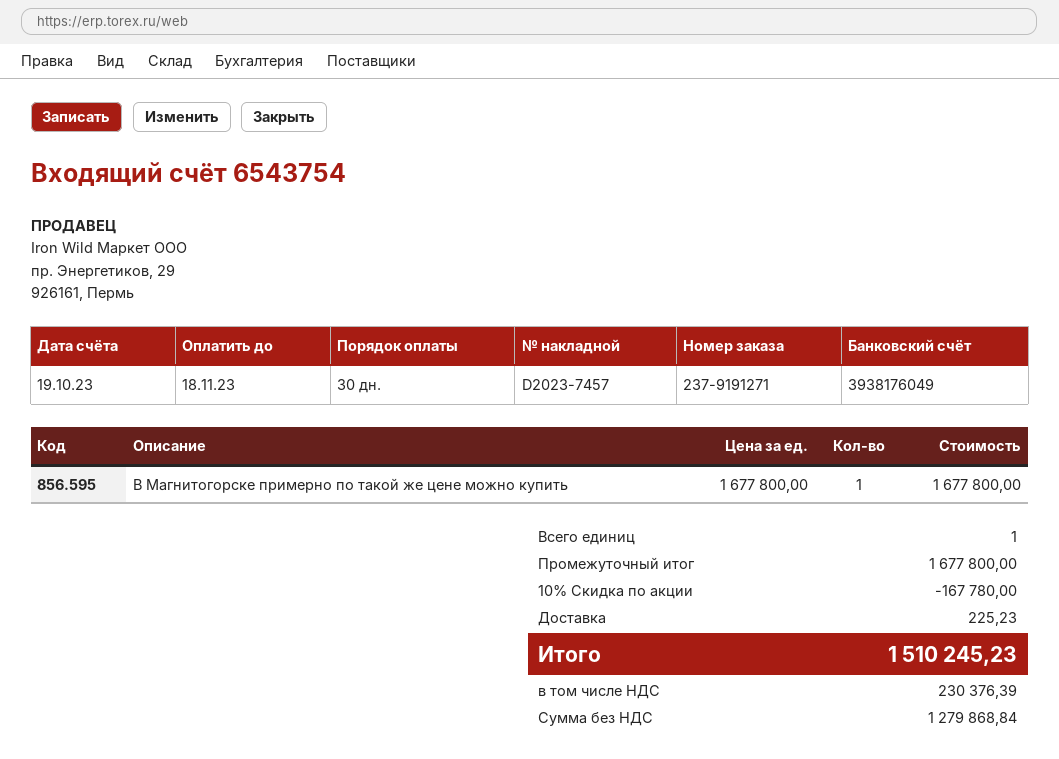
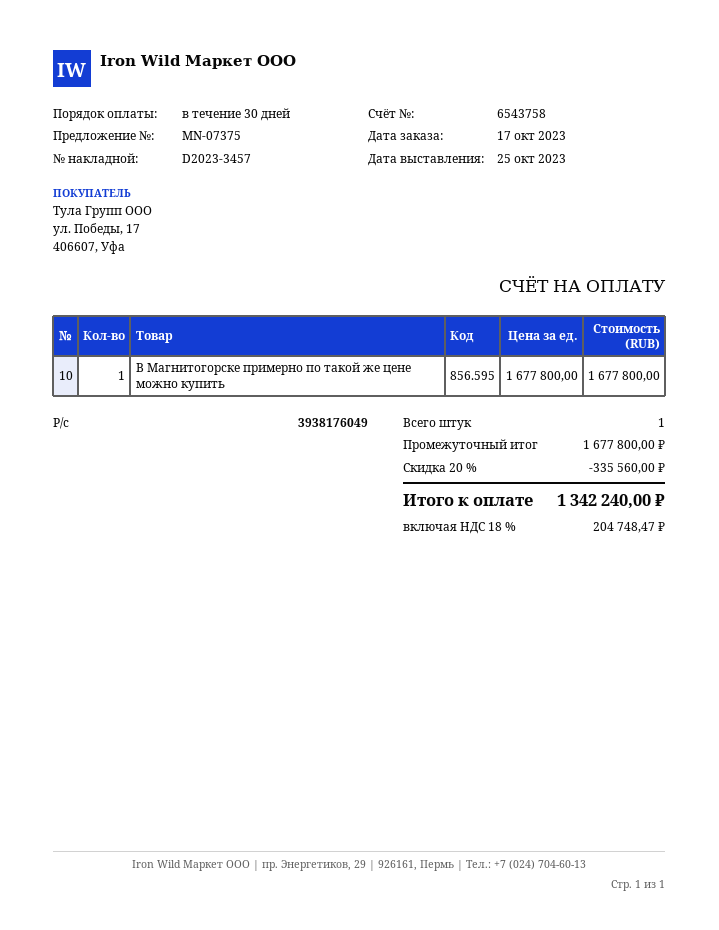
delivery note number: D2023-7457 -> D2023-3457
invoice number: 6543754 -> 6543758
invoice date: 2023-10-19 -> 2023-10-25
discount: 10% = 167780.00 -> 20% = 335560.00
shipping: 225.23 -> none
tax: 230376.39 -> 204748.47
total: 1510245.23 -> 1342240.00

